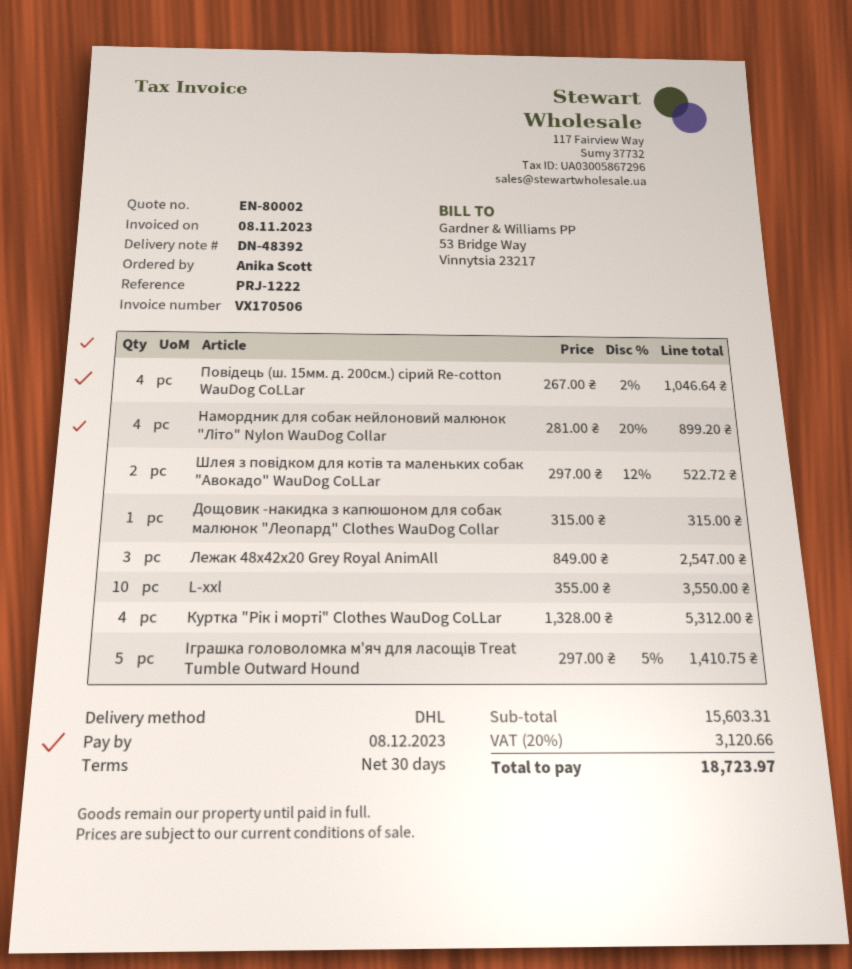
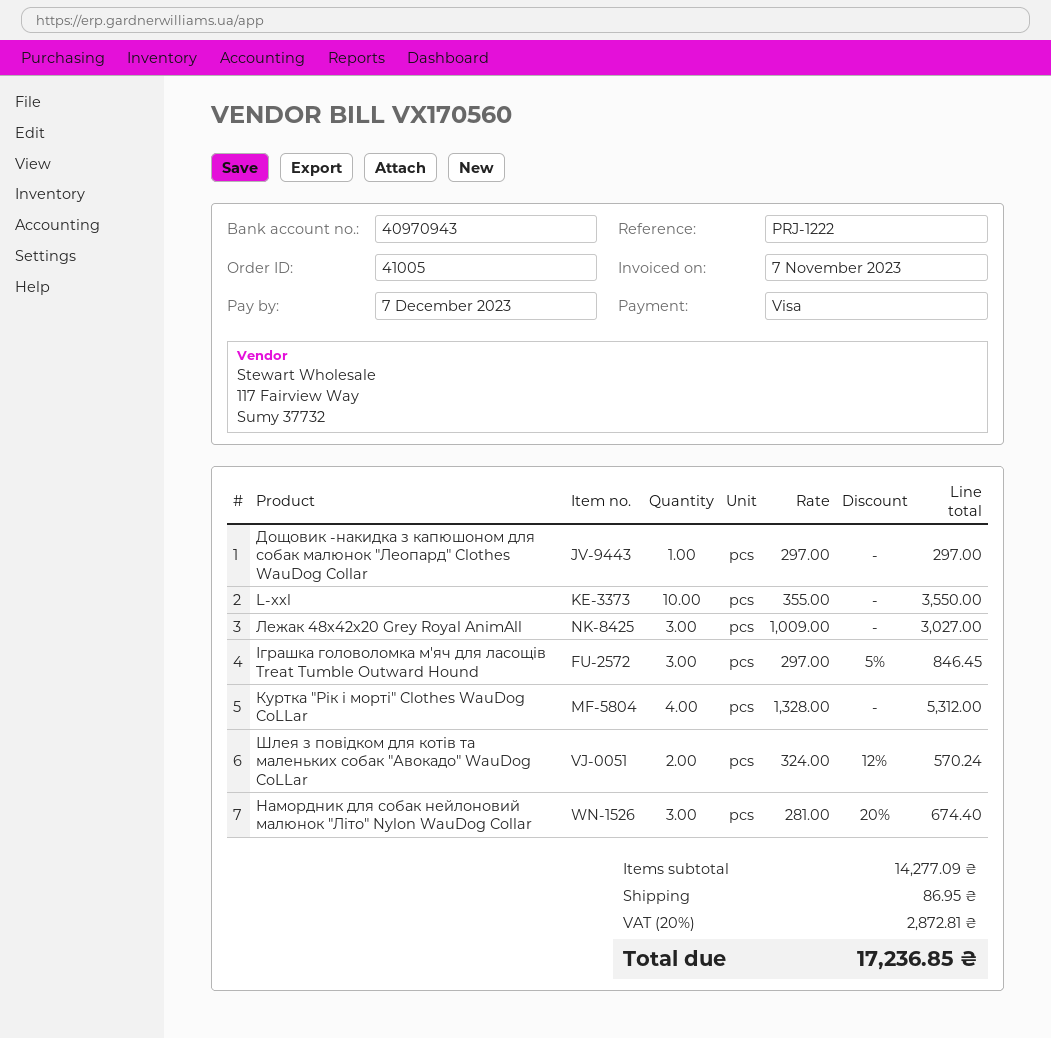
invoice number: VX170506 -> VX170560
invoice date: 2023-11-08 -> 2023-11-07
due date: 2023-12-08 -> 2023-12-07
Повідець (ш. 15мм. д. 200см.) сірий Re-cotton WauDog CoLLar: 4 x 267.00 - 2% = 1046.64 -> none
Намордник для собак нейлоновий малюнок "Літо" Nylon WauDog Collar: 4 x 281.00 - 20% = 899.20 -> 3 x 281.00 - 20% = 674.40
Шлея з повідком для котів та маленьких собак "Авокадо" WauDog CoLLar: 2 x 297.00 - 12% = 522.72 -> 2 x 324.00 - 12% = 570.24
Дощовик -накидка з капюшоном для собак малюнок "Леопард" Clothes WauDog Collar: 1 x 315.00 = 315.00 -> 1 x 297.00 = 297.00
Лежак 48х42х20 Grey Royal AnimAll: 3 x 849.00 = 2547.00 -> 3 x 1009.00 = 3027.00
Іграшка головоломка м'яч для ласощів Treat Tumble Outward Hound: 5 x 297.00 - 5% = 1410.75 -> 3 x 297.00 - 5% = 846.45
subtotal: 15603.31 -> 14277.09
shipping: none -> 86.95
tax: 20% = 3120.66 -> 20% = 2872.81
total: 18723.97 -> 17236.85

